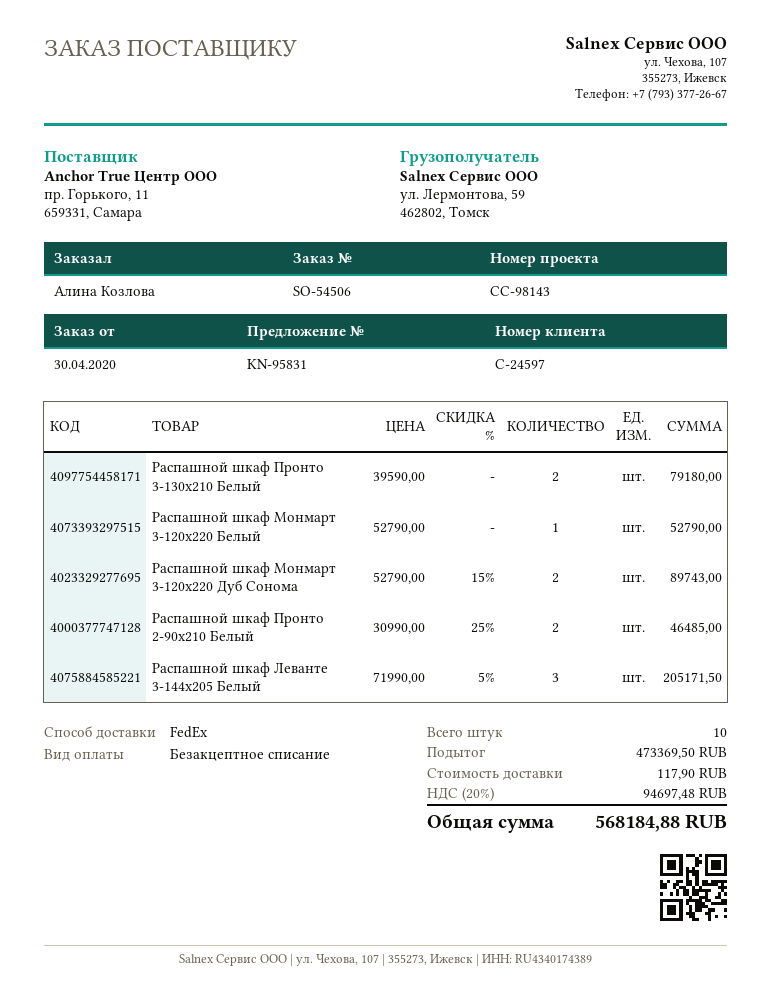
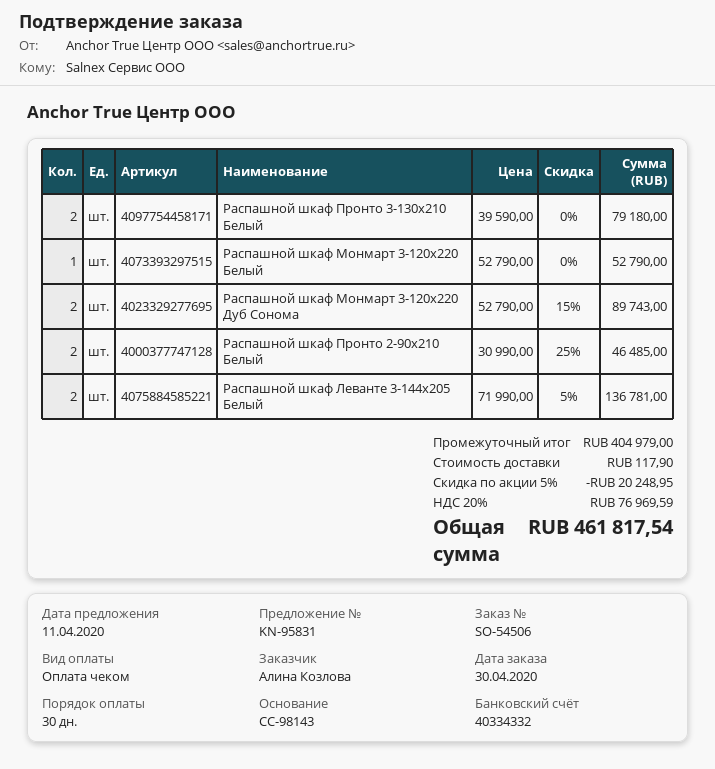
payment method: direct debit -> cheque
Распашной шкаф Леванте 3-144x205 Белый: 3 x 71990.00 - 5% = 205171.50 -> 2 x 71990.00 - 5% = 136781.00
subtotal: 473369.50 -> 404979.00
discount: none -> 5% = 20248.95
tax: 20% = 94697.48 -> 20% = 76969.59
total: 568184.88 -> 461817.54

